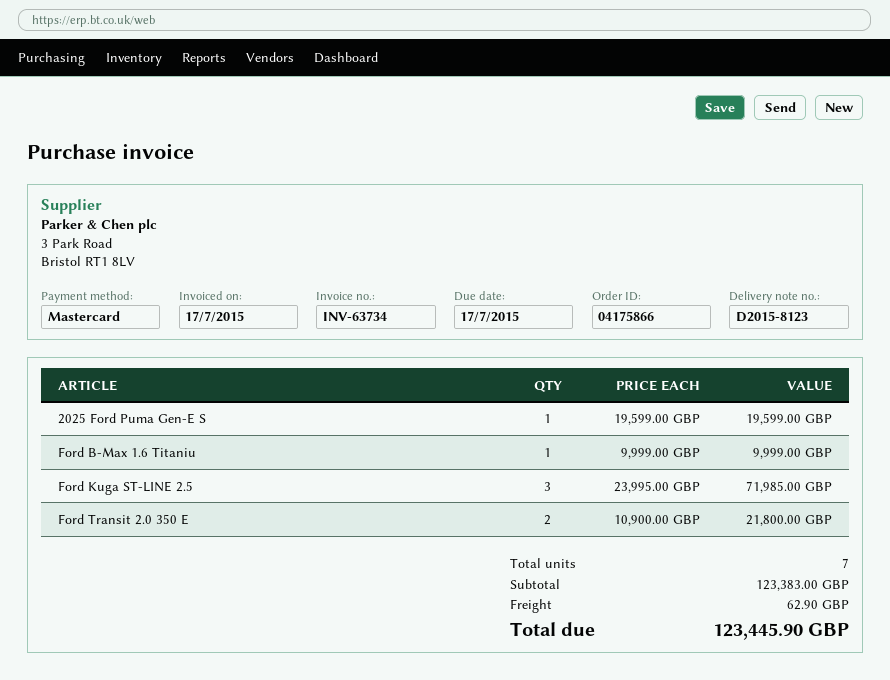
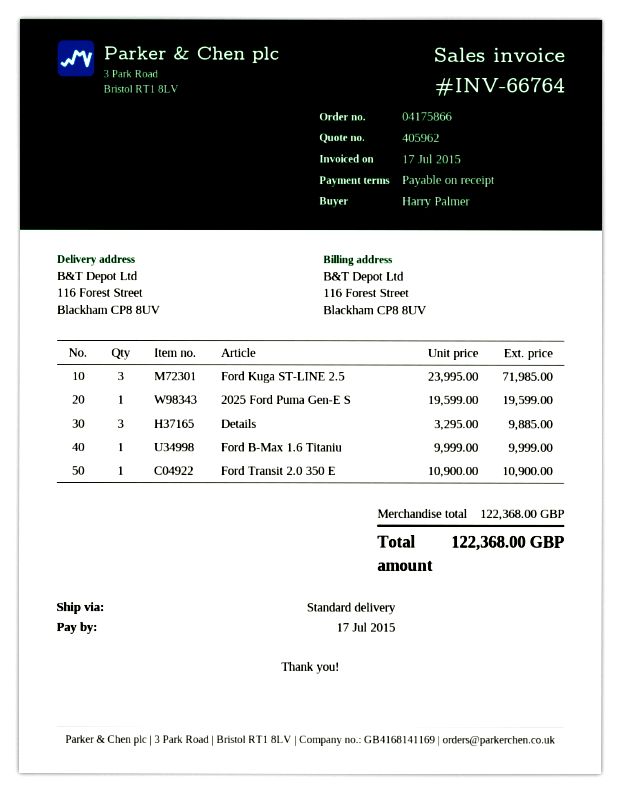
invoice number: INV-63734 -> INV-66764
Ford Transit 2.0 350 E: 2 x 10900.00 = 21800.00 -> 1 x 10900.00 = 10900.00
Details: none -> 3 x 3295.00 = 9885.00
subtotal: 123383.00 -> 122368.00
shipping: 62.90 -> none
total: 123445.90 -> 122368.00

